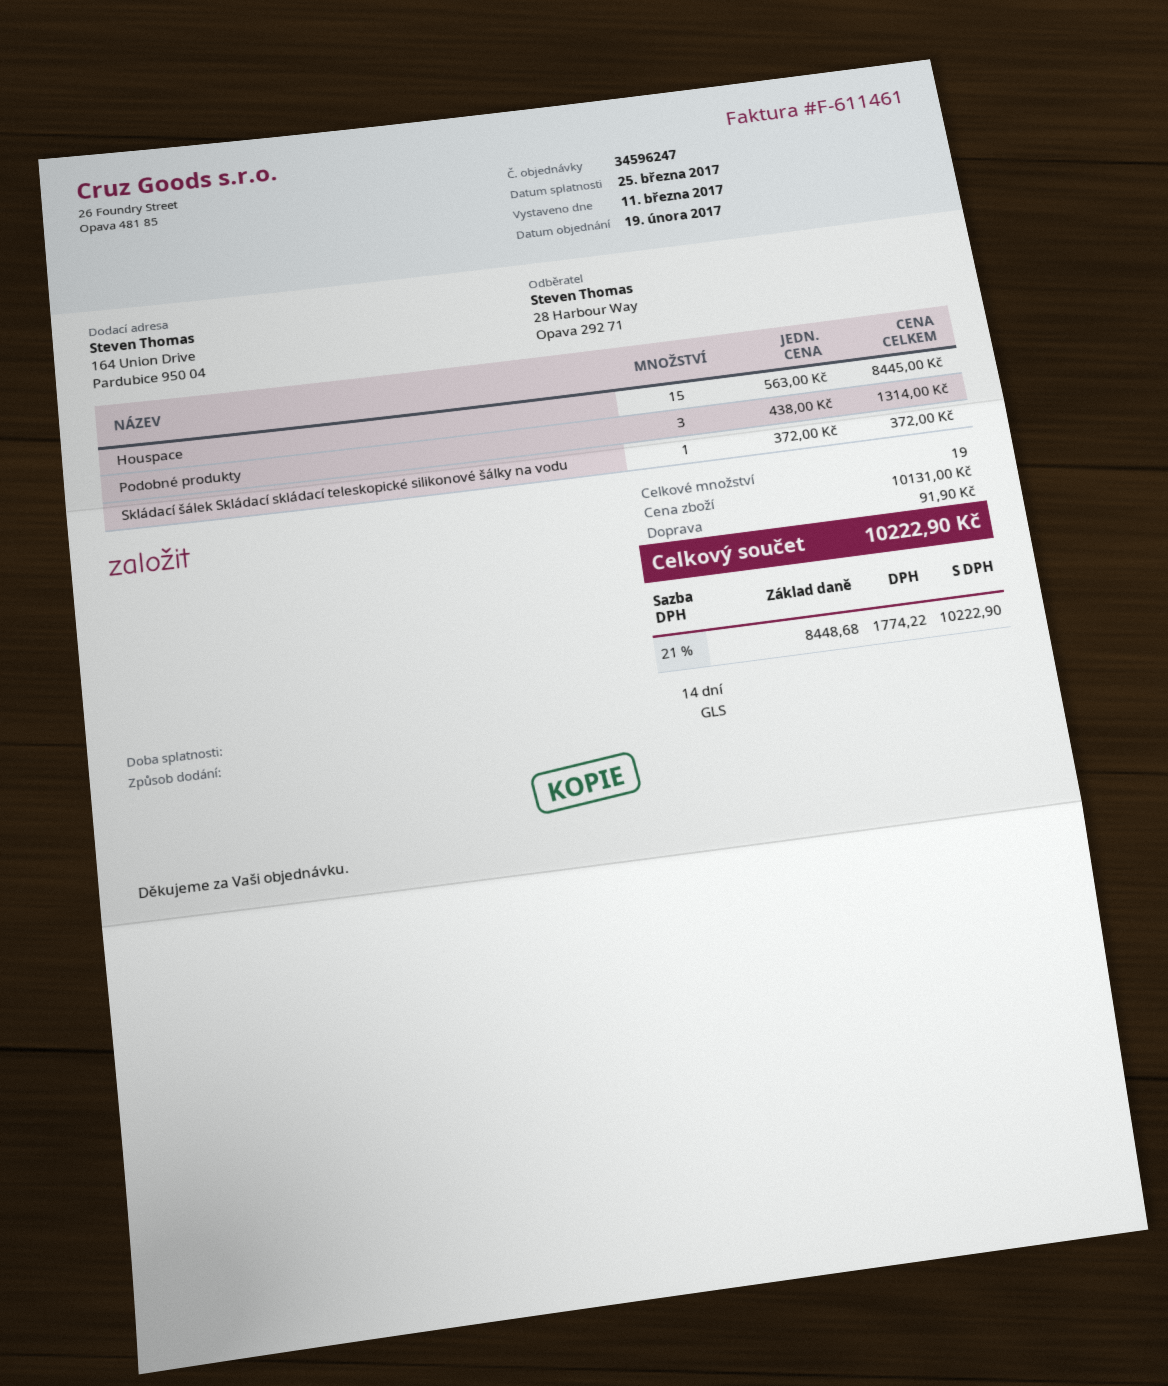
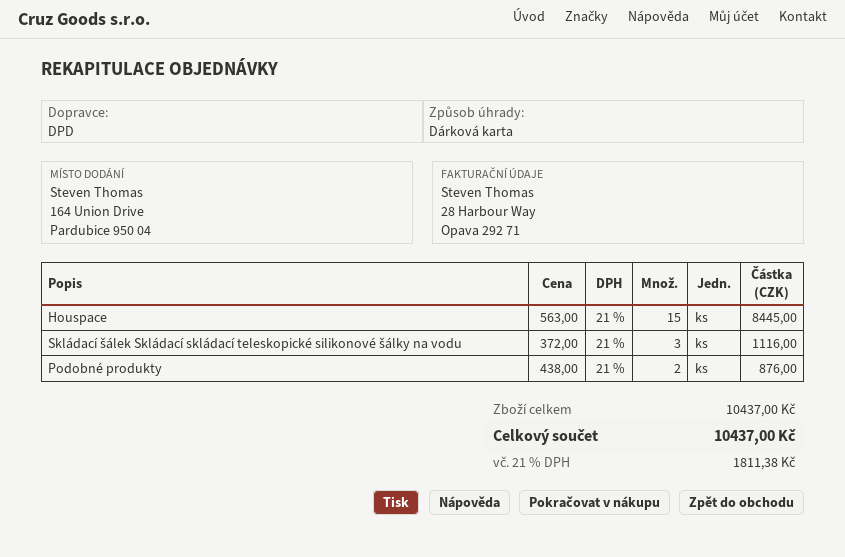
shipping method: GLS -> DPD
Podobné produkty: 3 x 438.00 = 1314.00 -> 2 x 438.00 = 876.00
Skládací šálek Skládací skládací teleskopické silikonové šálky na vodu: 1 x 372.00 = 372.00 -> 3 x 372.00 = 1116.00
subtotal: 10131.00 -> 10437.00
shipping: 91.90 -> none
tax: 21% = 1774.22 -> 21% = 1811.38
total: 10222.90 -> 10437.00

